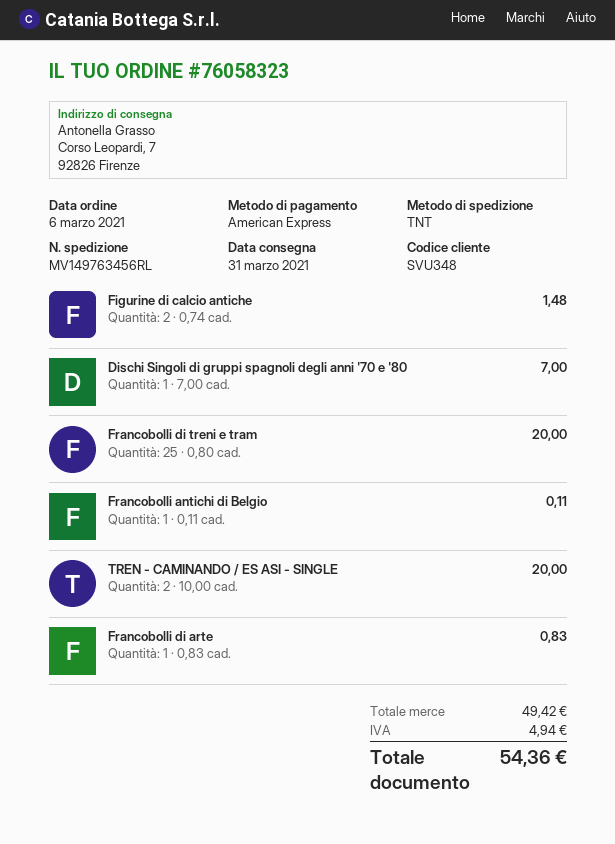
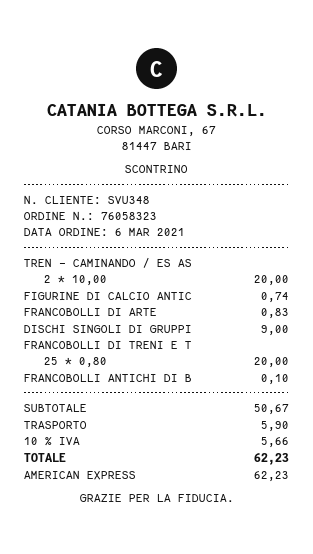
Figurine di calcio antiche: 2 x 0.74 = 1.48 -> 1 x 0.74 = 0.74
Dischi Singoli di gruppi spagnoli degli anni '70 e '80: 1 x 7.00 = 7.00 -> 1 x 9.00 = 9.00
Francobolli antichi di Belgio: 1 x 0.11 = 0.11 -> 1 x 0.10 = 0.10
subtotal: 49.42 -> 50.67
shipping: none -> 5.90
tax: 4.94 -> 5.66
total: 54.36 -> 62.23

